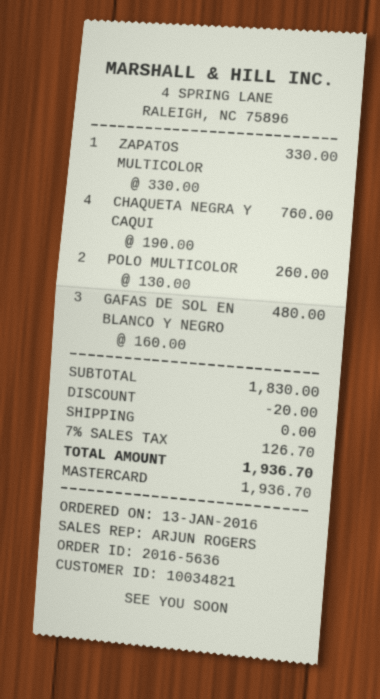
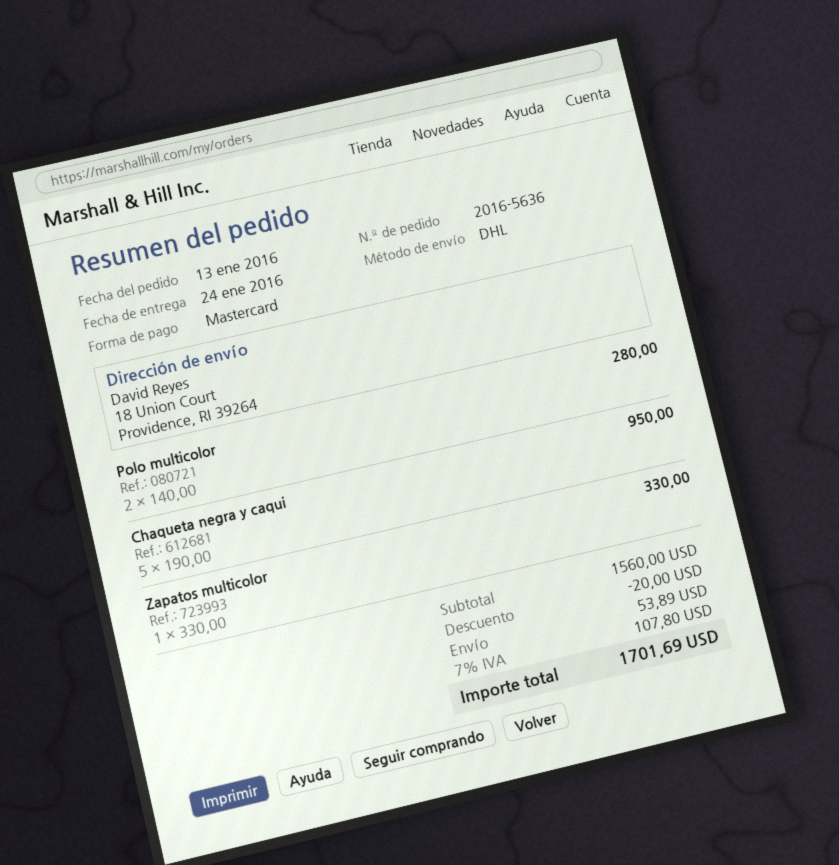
CHAQUETA NEGRA Y CAQUI: 4 x 190.00 = 760.00 -> 5 x 190.00 = 950.00
POLO MULTICOLOR: 2 x 130.00 = 260.00 -> 2 x 140.00 = 280.00
GAFAS DE SOL EN BLANCO Y NEGRO: 3 x 160.00 = 480.00 -> none
subtotal: 1830.00 -> 1560.00
shipping: 0.00 -> 53.89
tax: 7% = 126.70 -> 7% = 107.80
total: 1936.70 -> 1701.69

